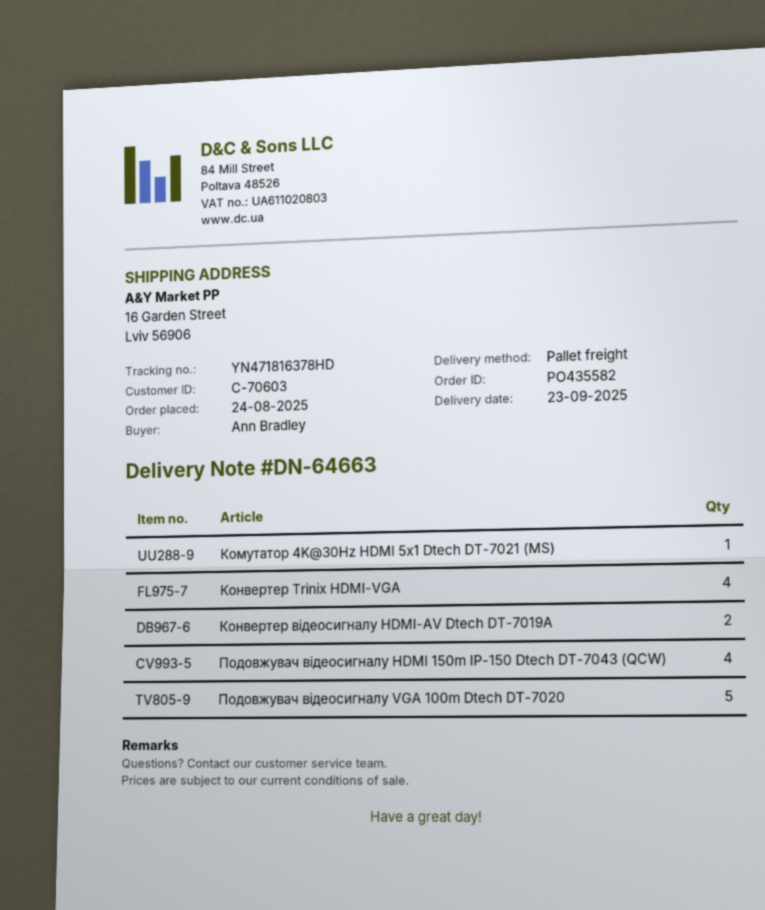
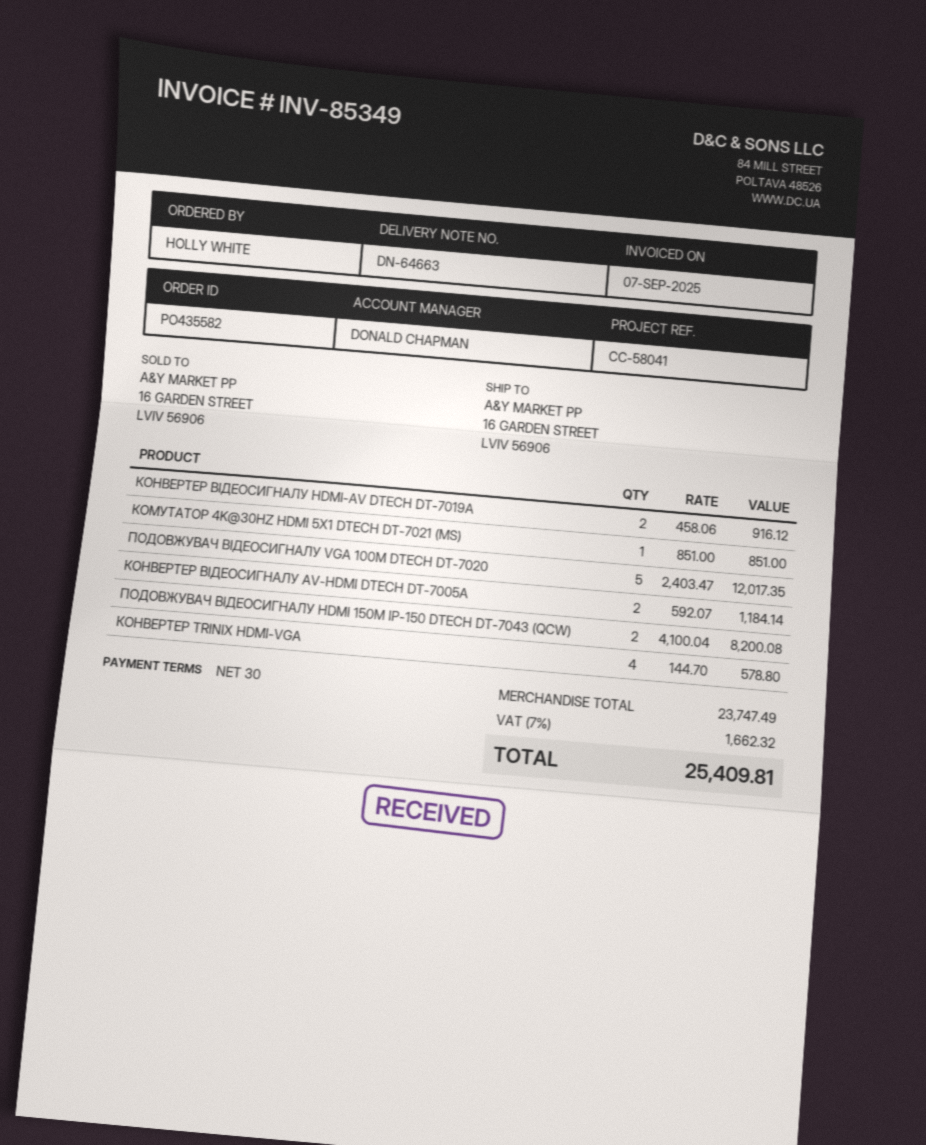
ordered by: Ann Bradley -> HOLLY WHITE
Подовжувач відеосигналу HDMI 150m IP-150 Dtech DT-7043 (QCW): 4 -> 2
КОНВЕРТЕР ВІДЕОСИГНАЛУ AV-HDMI DTECH DT-7005A: none -> 2

